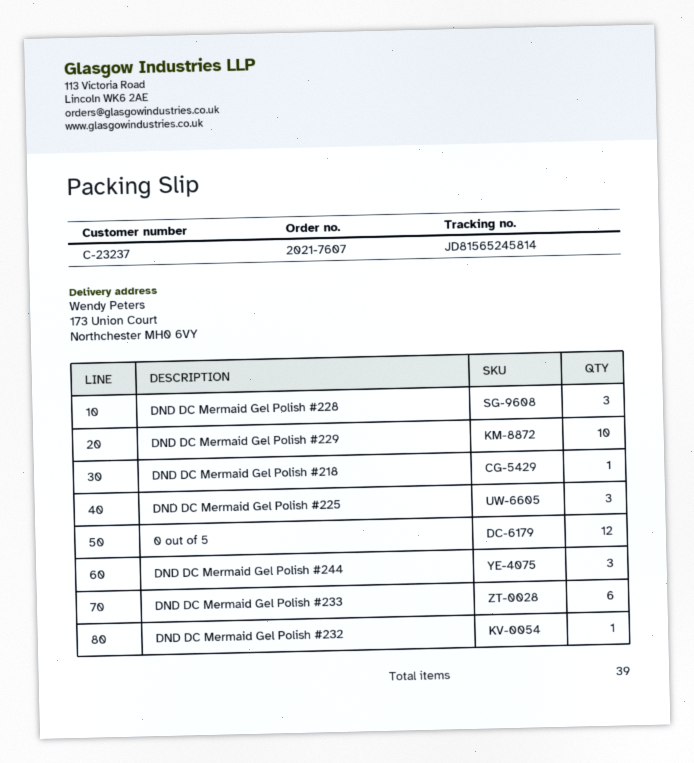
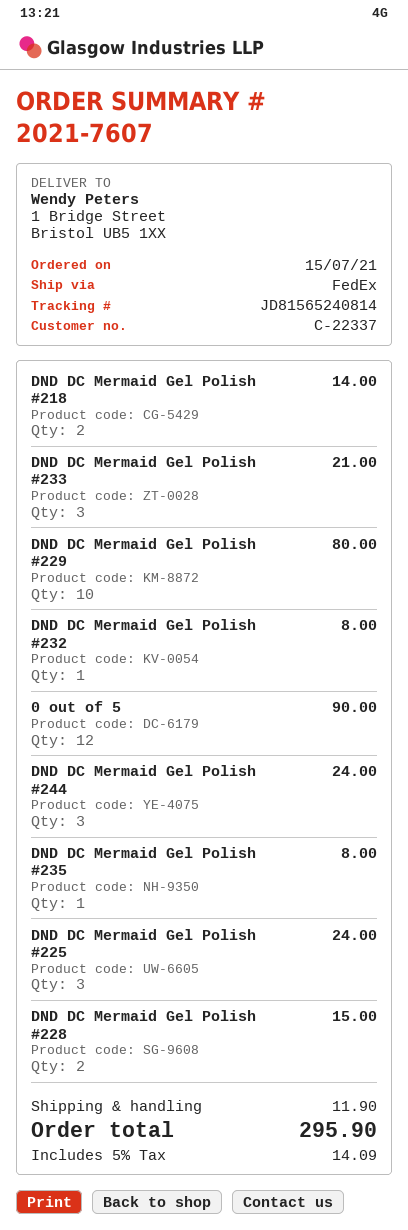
customer number: C-23237 -> C-22337
tracking number: JD81565245814 -> JD81565240814
ship to: 173 Union Court, Northchester MH0 6VY -> 1 Bridge Street, Bristol UB5 1XX
DND DC Mermaid Gel Polish #228: 3 -> 2
DND DC Mermaid Gel Polish #218: 1 -> 2
DND DC Mermaid Gel Polish #233: 6 -> 3
DND DC Mermaid Gel Polish #235: none -> 1

